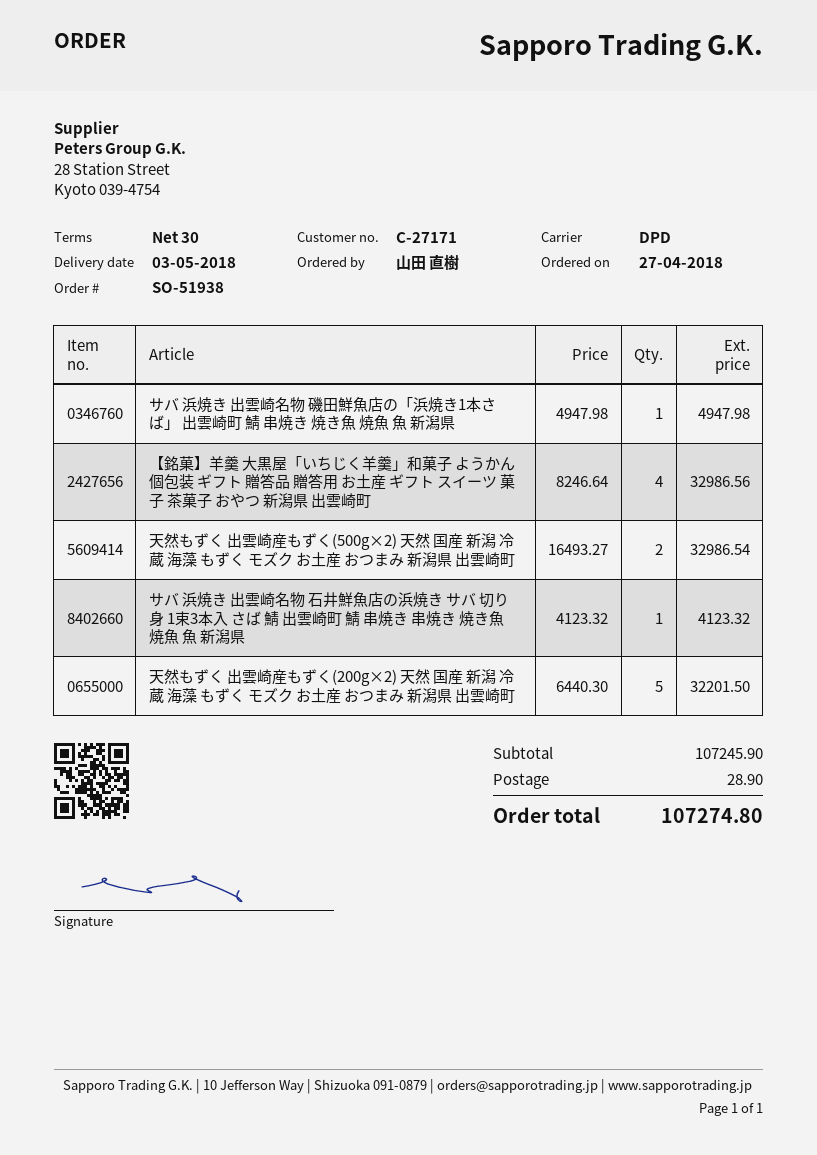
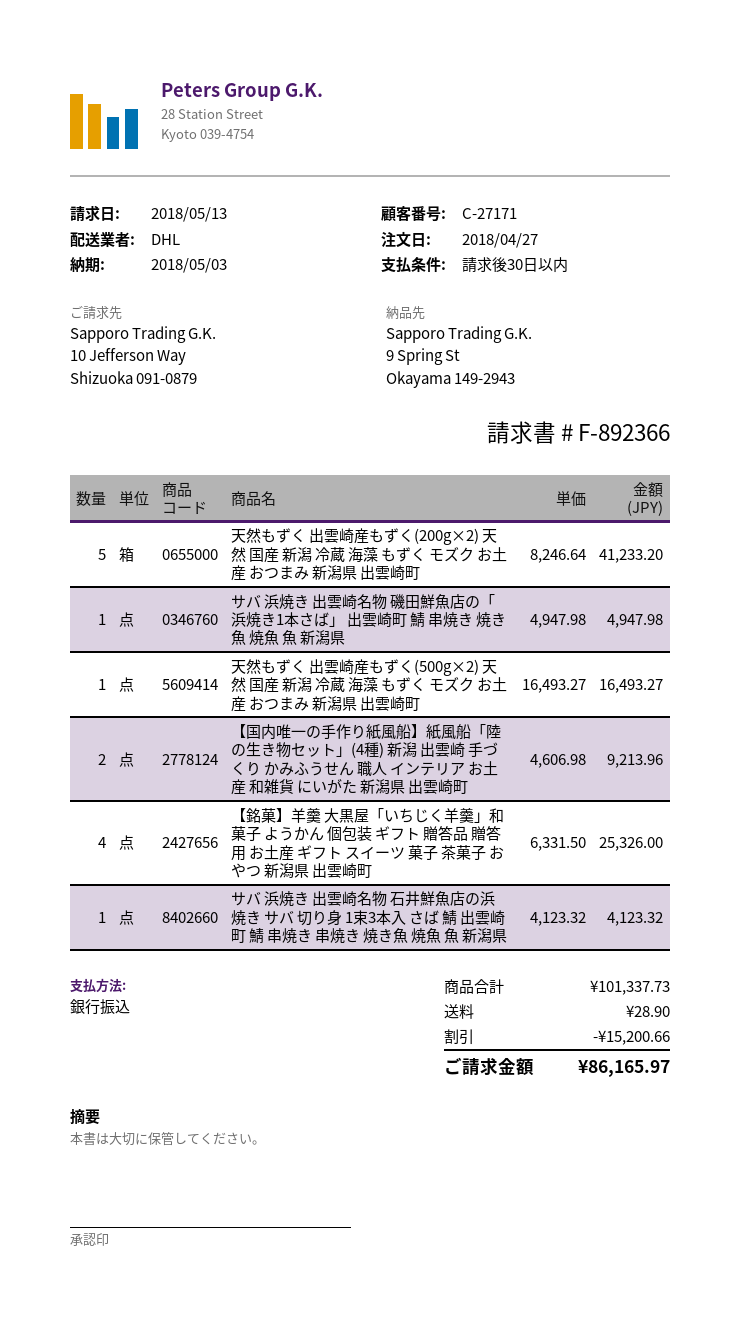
shipping method: DPD -> DHL
【銘菓】羊羹 大黒屋「いちじく羊羹」和菓子 ようかん 個包装 ギフト 贈答品 贈答用 お土産 ギフト スイーツ 菓子 茶菓子 おやつ 新潟県 出雲崎町: 4 x 8246.64 = 32986.56 -> 4 x 6331.50 = 25326.00
天然もずく 出雲崎産もずく(500g×2) 天然 国産 新潟 冷蔵 海藻 もずく モズク お土産 おつまみ 新潟県 出雲崎町: 2 x 16493.27 = 32986.54 -> 1 x 16493.27 = 16493.27
天然もずく 出雲崎産もずく(200g×2) 天然 国産 新潟 冷蔵 海藻 もずく モズク お土産 おつまみ 新潟県 出雲崎町: 5 x 6440.30 = 32201.50 -> 5 x 8246.64 = 41233.20
【国内唯一の手作り紙風船】紙風船「陸の生き物セット」(4種) 新潟 出雲崎 手づくり かみふうせん 職人 インテリア お土産 和雑貨 にいがた 新潟県 出雲崎町: none -> 2 x 4606.98 = 9213.96
subtotal: 107245.90 -> 101337.73
discount: none -> 15200.66
total: 107274.80 -> 86165.97

